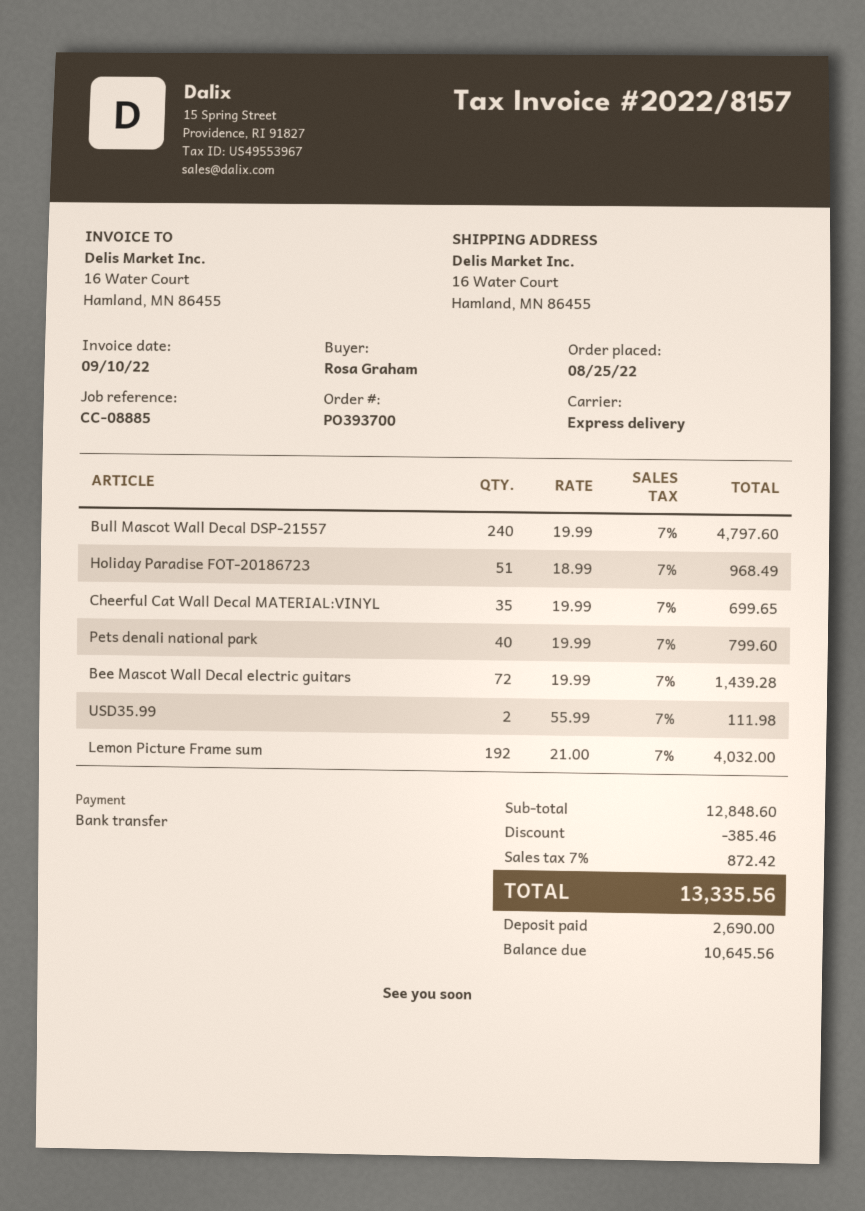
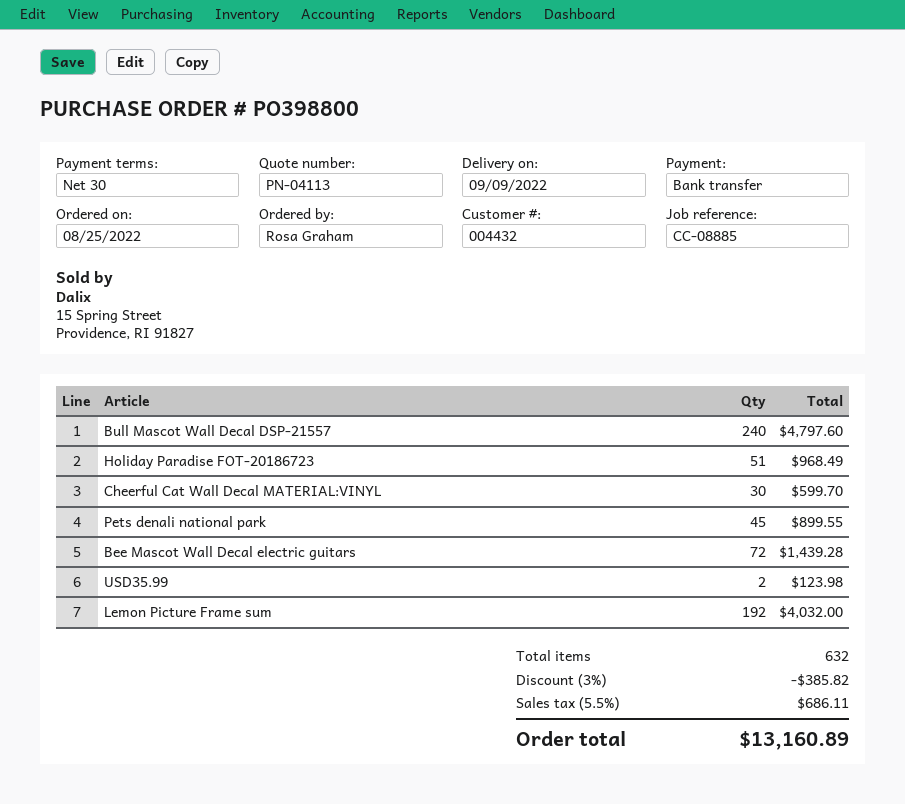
order number: PO393700 -> PO398800
Cheerful Cat Wall Decal MATERIAL:VINYL: 35 for 699.65 -> 30 for 599.70
Pets denali national park: 40 for 799.60 -> 45 for 899.55
USD35.99: 2 for 111.98 -> 2 for 123.98
discount: 385.46 -> 385.82
tax: 7% = 872.42 -> 5.5% = 686.11
total: 13335.56 -> 13160.89

